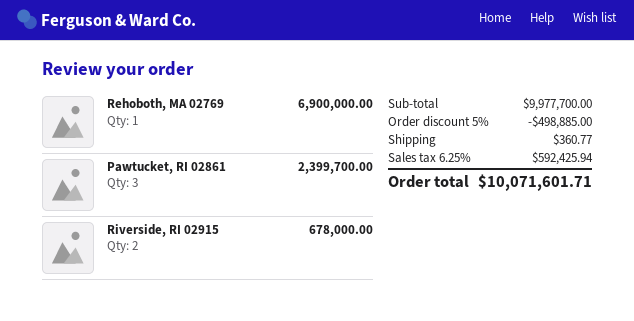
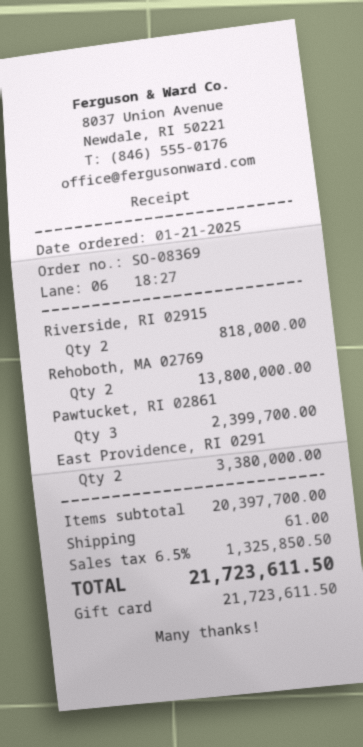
Rehoboth, MA 02769: 1 for 6900000.00 -> 2 for 13800000.00
Riverside, RI 02915: 2 for 678000.00 -> 2 for 818000.00
East Providence, RI 0291: none -> 2 for 3380000.00
subtotal: 9977700.00 -> 20397700.00
discount: 5% = 498885.00 -> none
shipping: 360.77 -> 61.00
tax: 6.25% = 592425.94 -> 6.5% = 1325850.50
total: 10071601.71 -> 21723611.50

